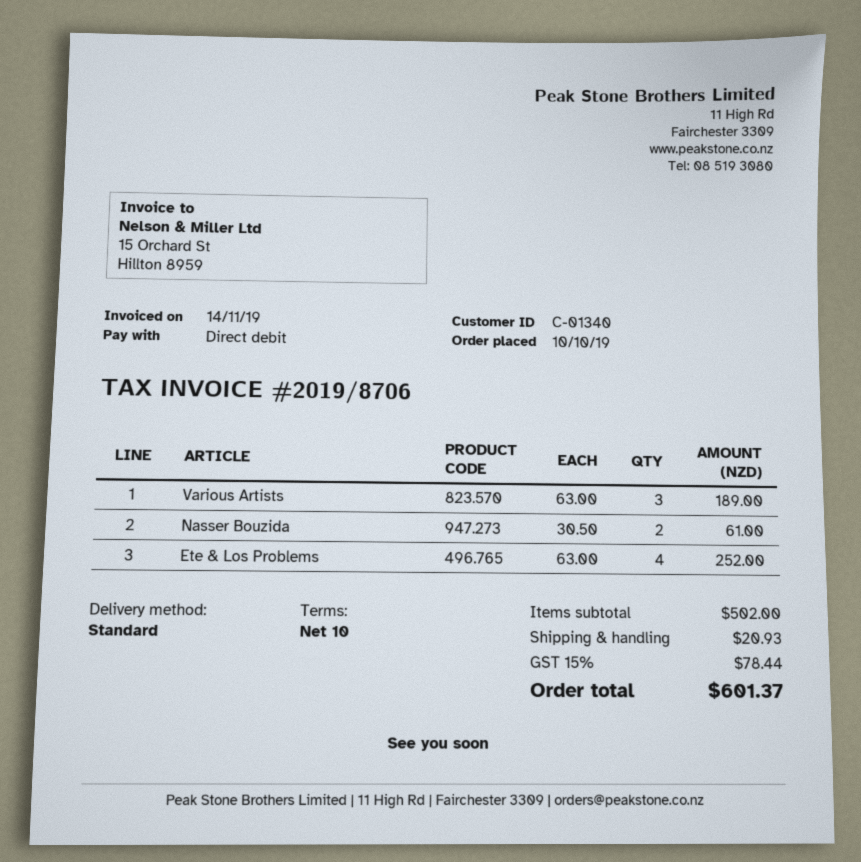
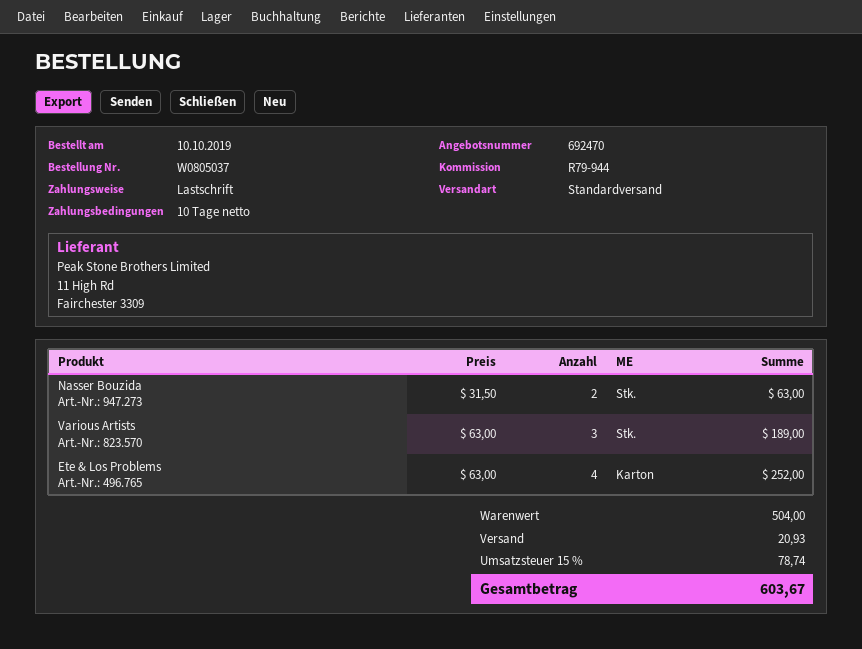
Nasser Bouzida: 2 x 30.50 = 61.00 -> 2 x 31.50 = 63.00
subtotal: 502.00 -> 504.00
tax: 15% = 78.44 -> 15% = 78.74
total: 601.37 -> 603.67

